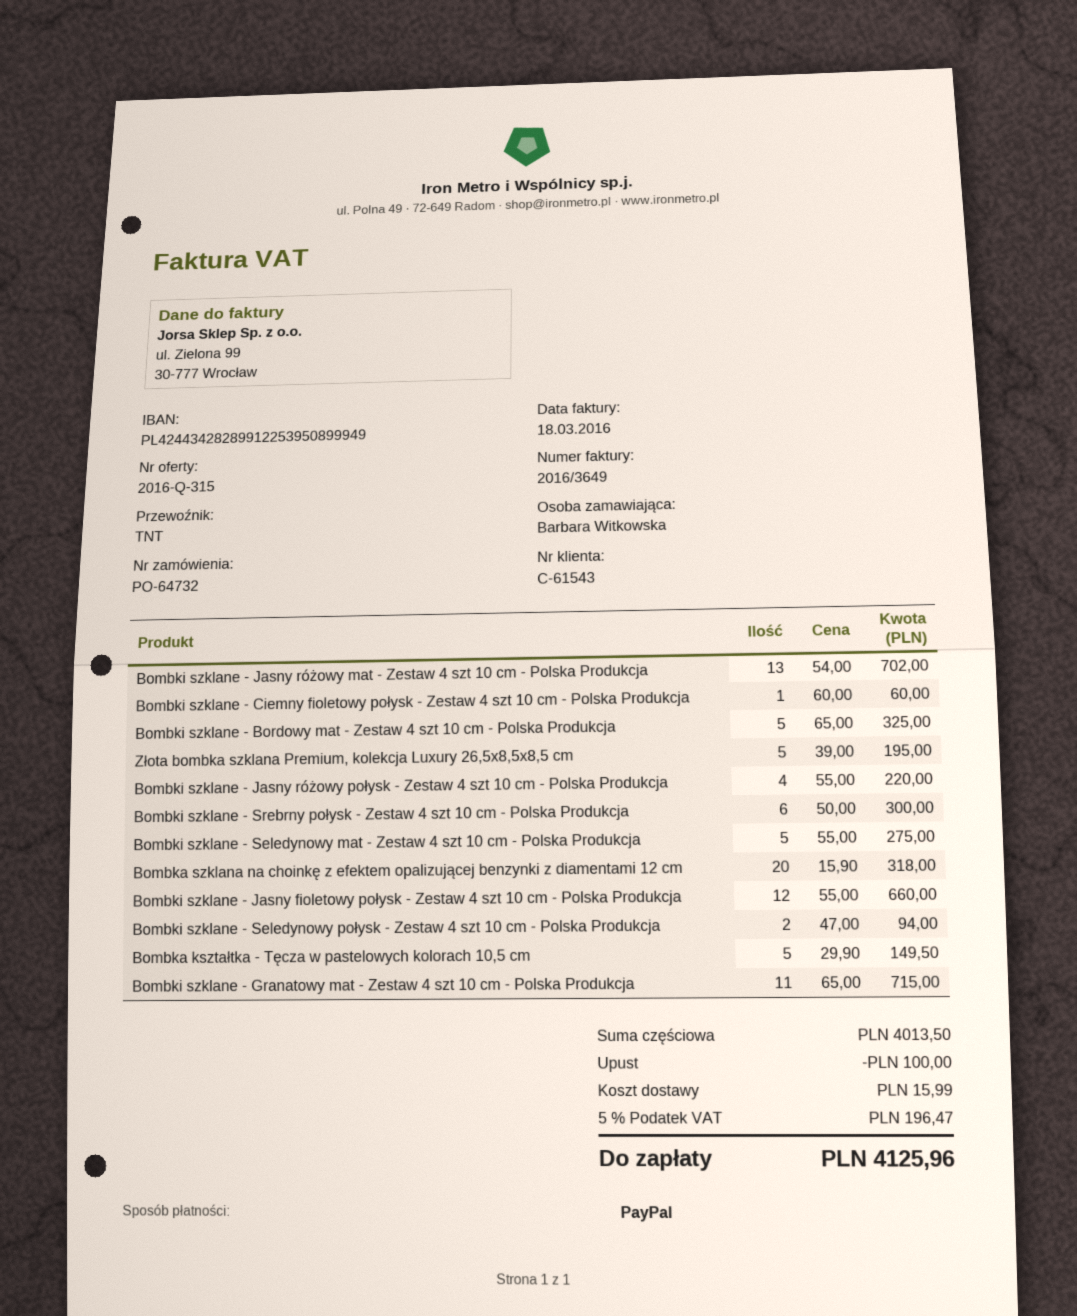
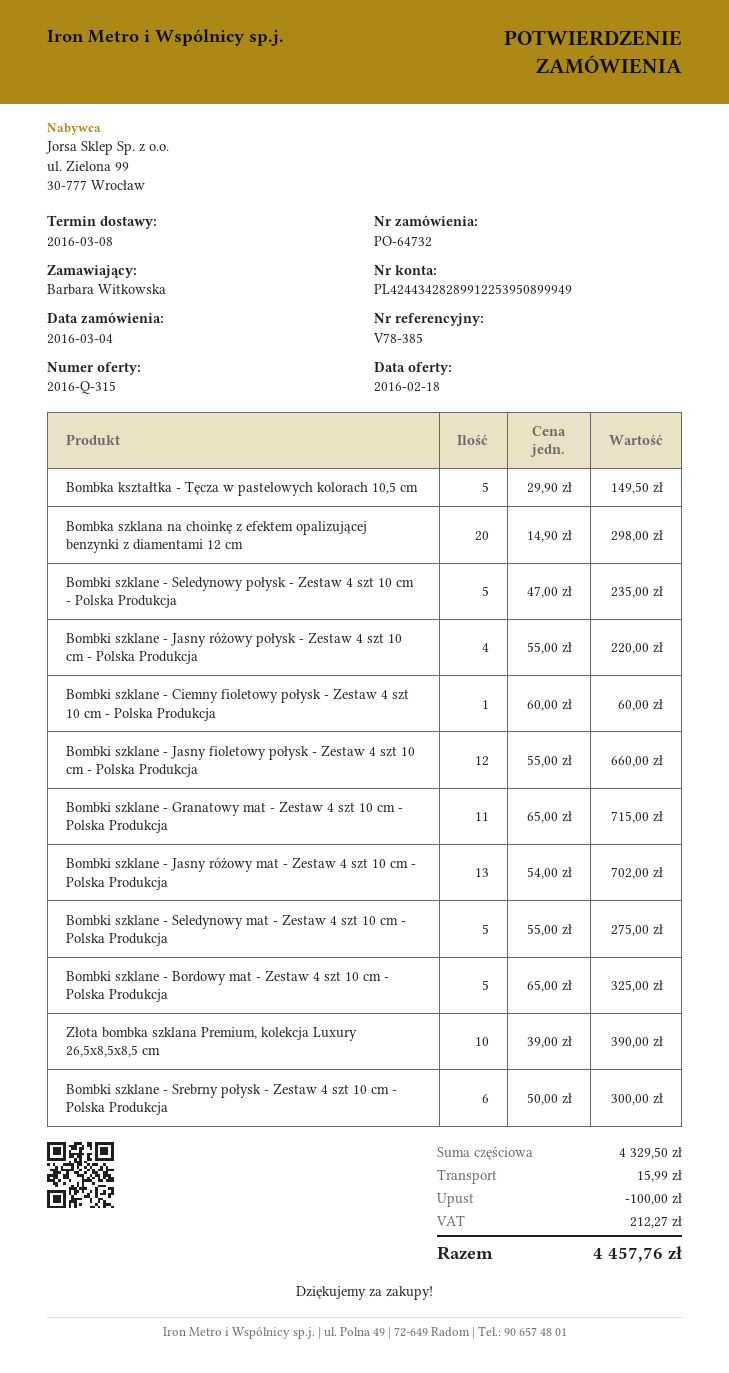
Złota bombka szklana Premium, kolekcja Luxury 26,5x8,5x8,5 cm: 5 x 39.00 = 195.00 -> 10 x 39.00 = 390.00
Bombka szklana na choinkę z efektem opalizującej benzynki z diamentami 12 cm: 20 x 15.90 = 318.00 -> 20 x 14.90 = 298.00
Bombki szklane - Seledynowy połysk - Zestaw 4 szt 10 cm - Polska Produkcja: 2 x 47.00 = 94.00 -> 5 x 47.00 = 235.00
subtotal: 4013.50 -> 4329.50
tax: 196.47 -> 212.27
total: 4125.96 -> 4457.76

